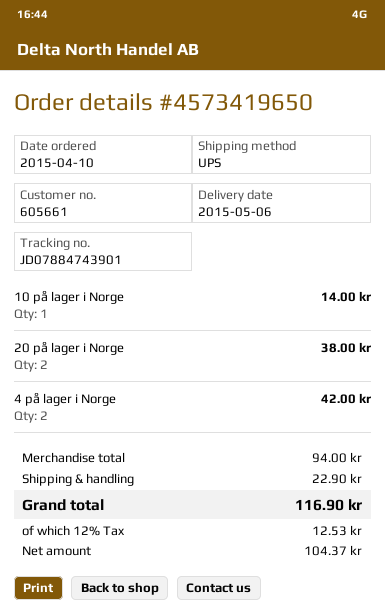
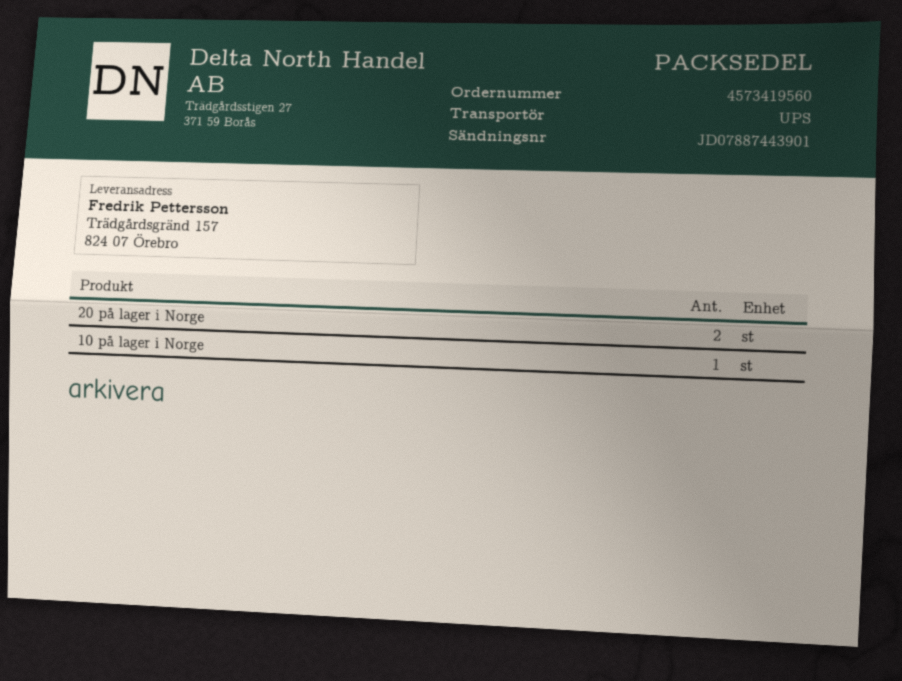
order number: 4573419650 -> 4573419560
tracking number: JD07884743901 -> JD07887443901
4 på lager i Norge: 2 -> none

